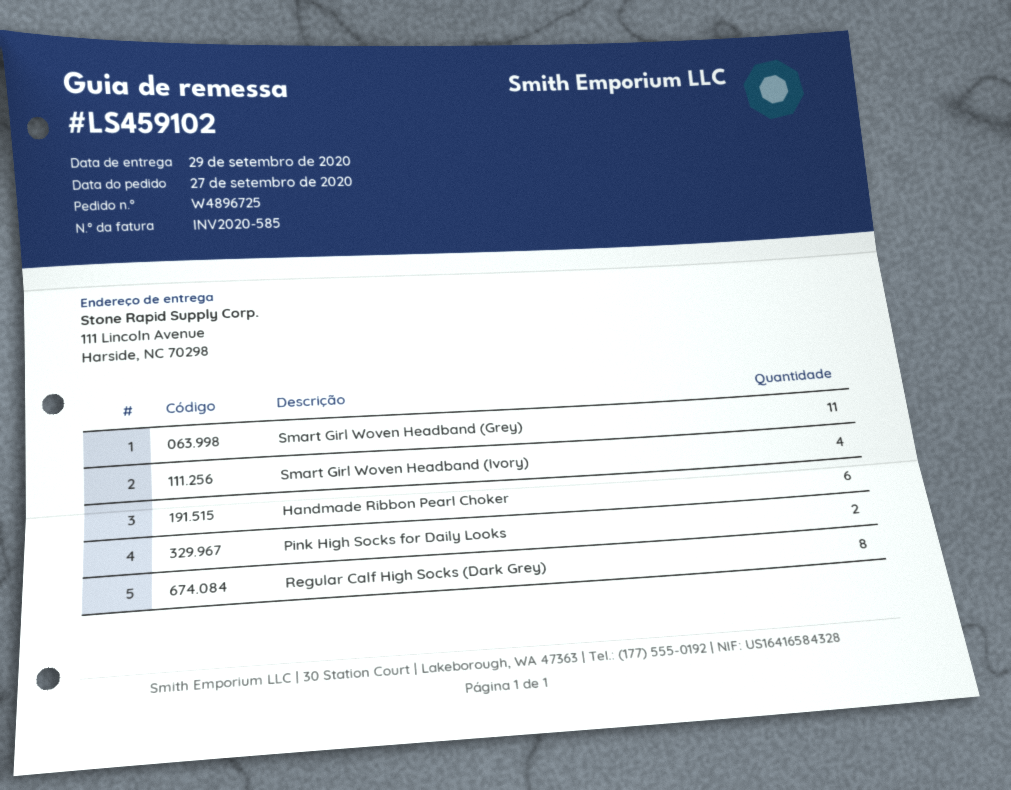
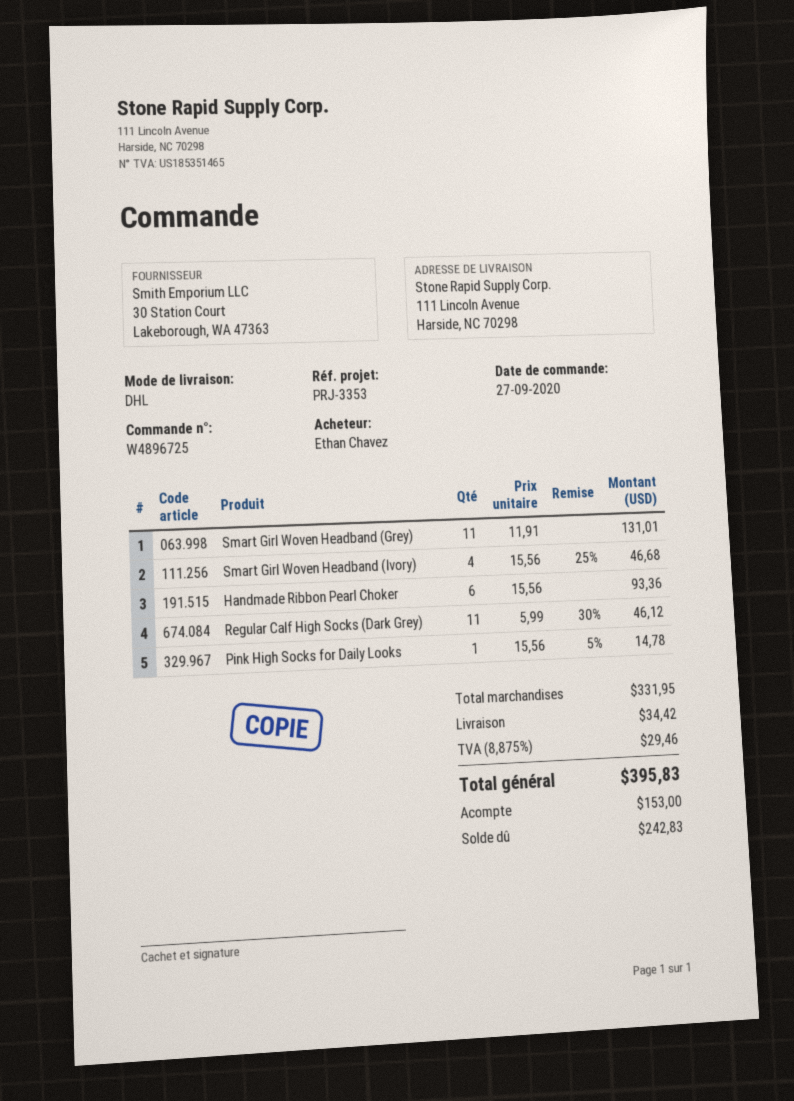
Pink High Socks for Daily Looks: 2 -> 1
Regular Calf High Socks (Dark Grey): 8 -> 11

